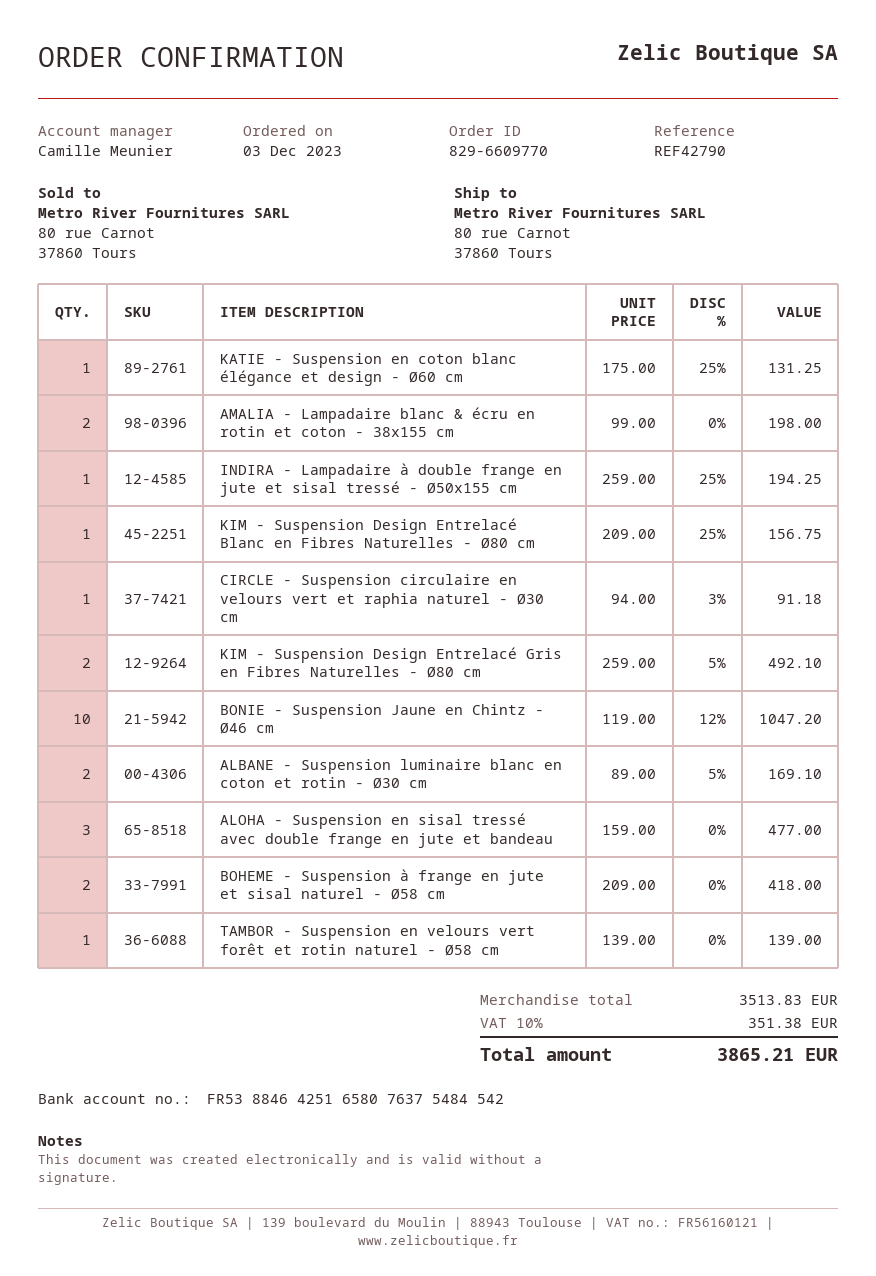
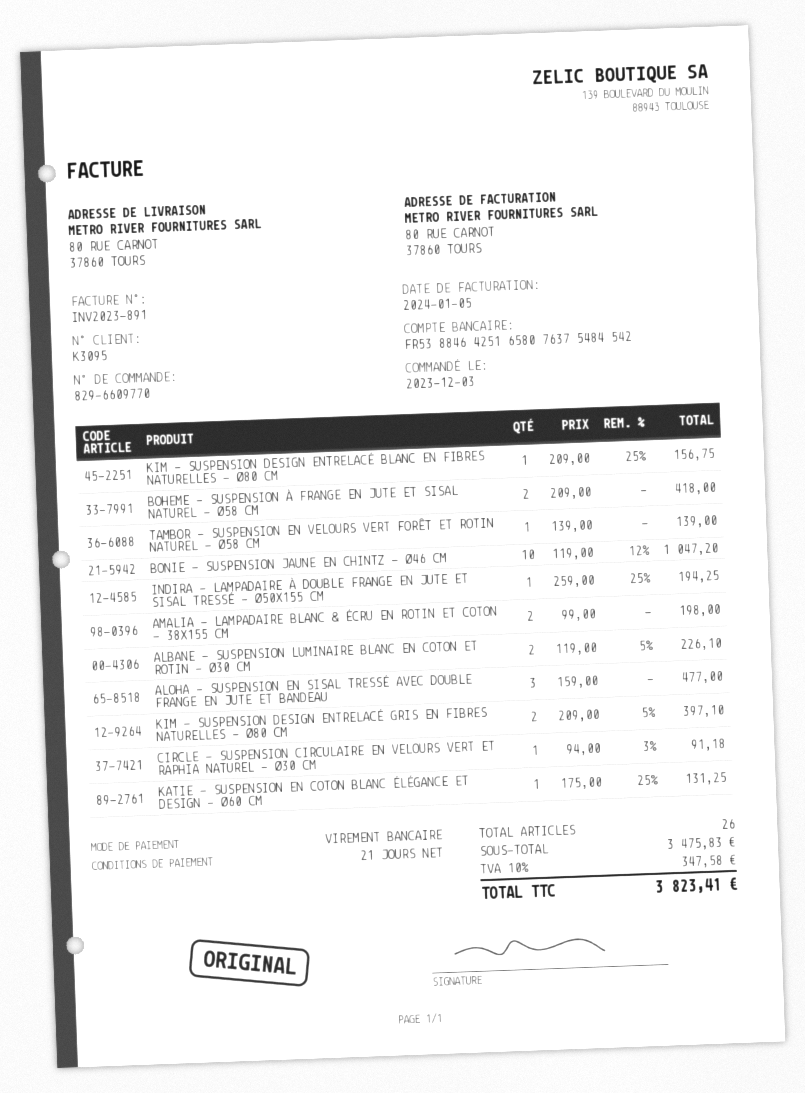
KIM - Suspension Design Entrelacé Gris en Fibres Naturelles - Ø80 cm: 2 x 259.00 - 5% = 492.10 -> 2 x 209.00 - 5% = 397.10
ALBANE - Suspension luminaire blanc en coton et rotin - Ø30 cm: 2 x 89.00 - 5% = 169.10 -> 2 x 119.00 - 5% = 226.10
subtotal: 3513.83 -> 3475.83
tax: 10% = 351.38 -> 10% = 347.58
total: 3865.21 -> 3823.41

